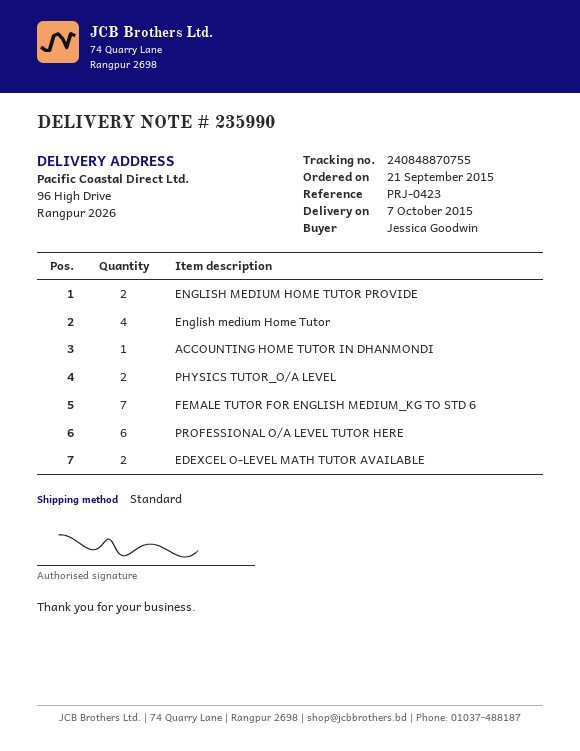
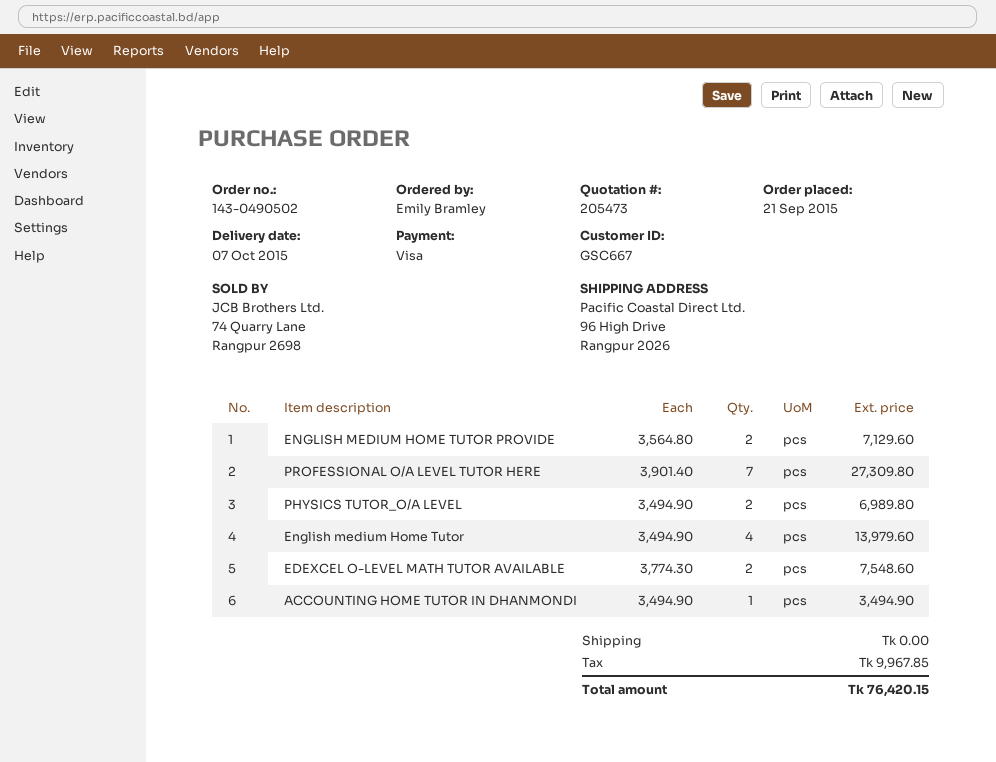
ordered by: Jessica Goodwin -> Emily Bramley
FEMALE TUTOR FOR ENGLISH MEDIUM_KG TO STD 6: 7 -> none
PROFESSIONAL O/A LEVEL TUTOR HERE: 6 -> 7

